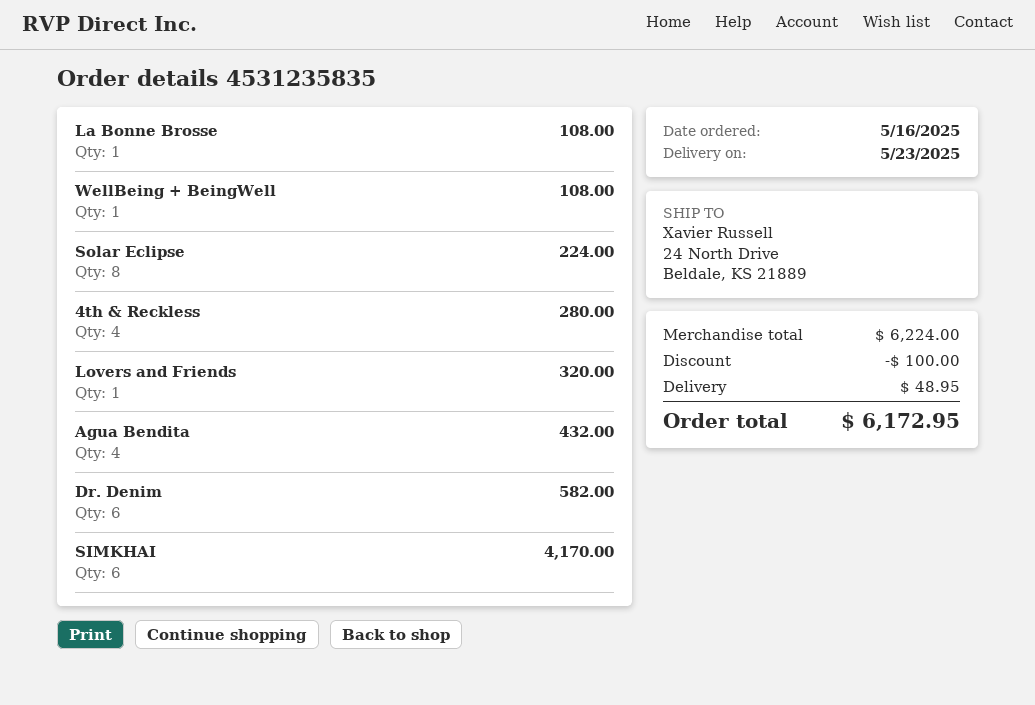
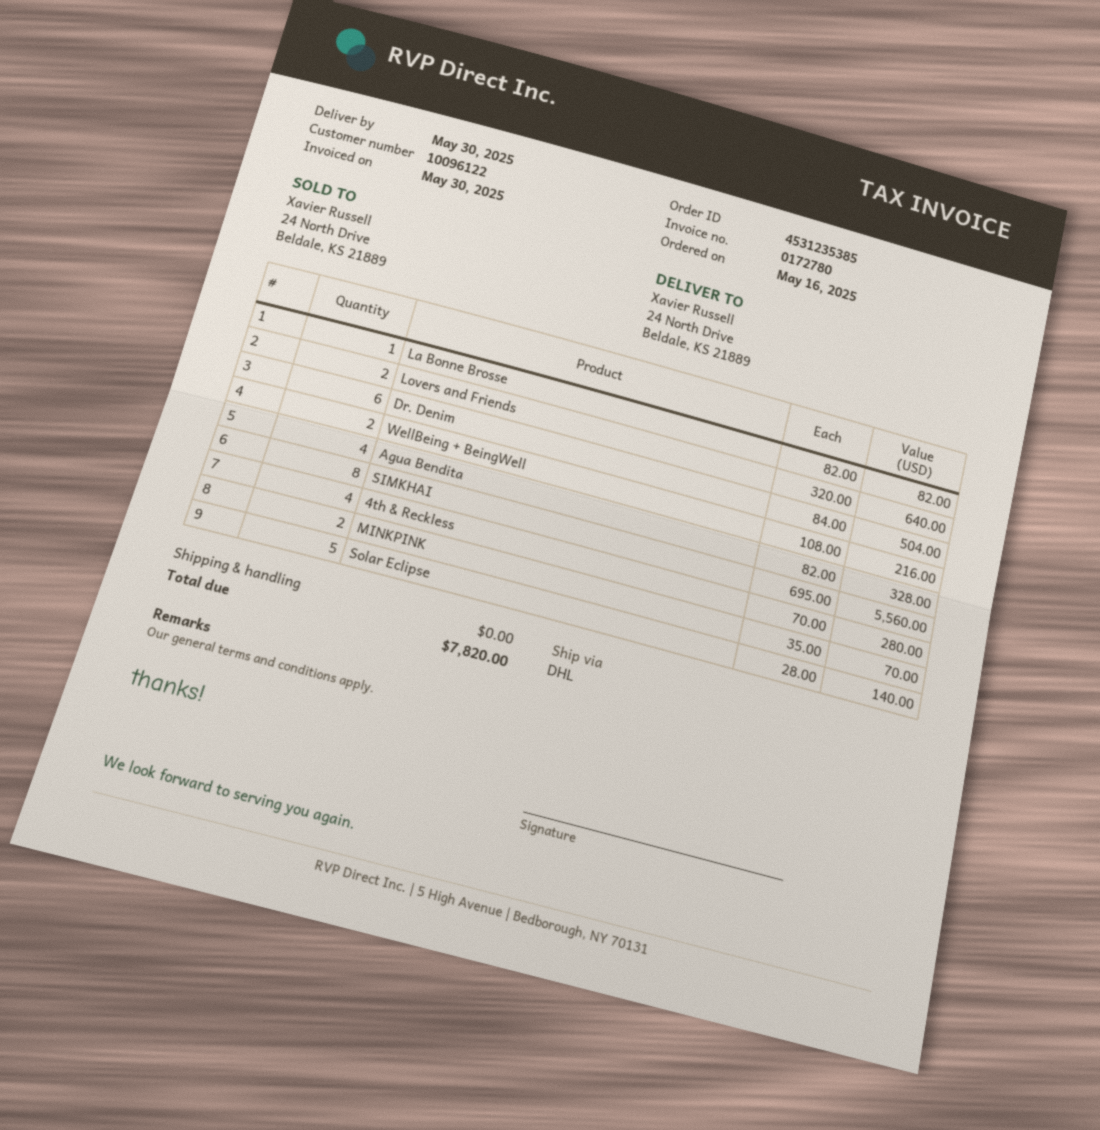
order number: 4531235835 -> 4531235385
delivery date: 2025-05-23 -> 2025-05-30
La Bonne Brosse: 1 for 108.00 -> 1 for 82.00
WellBeing + BeingWell: 1 for 108.00 -> 2 for 216.00
Solar Eclipse: 8 for 224.00 -> 5 for 140.00
Lovers and Friends: 1 for 320.00 -> 2 for 640.00
Agua Bendita: 4 for 432.00 -> 4 for 328.00
Dr. Denim: 6 for 582.00 -> 6 for 504.00
SIMKHAI: 6 for 4170.00 -> 8 for 5560.00
MINKPINK: none -> 2 for 70.00
discount: 100.00 -> none
shipping: 48.95 -> 0.00
total: 6172.95 -> 7820.00

